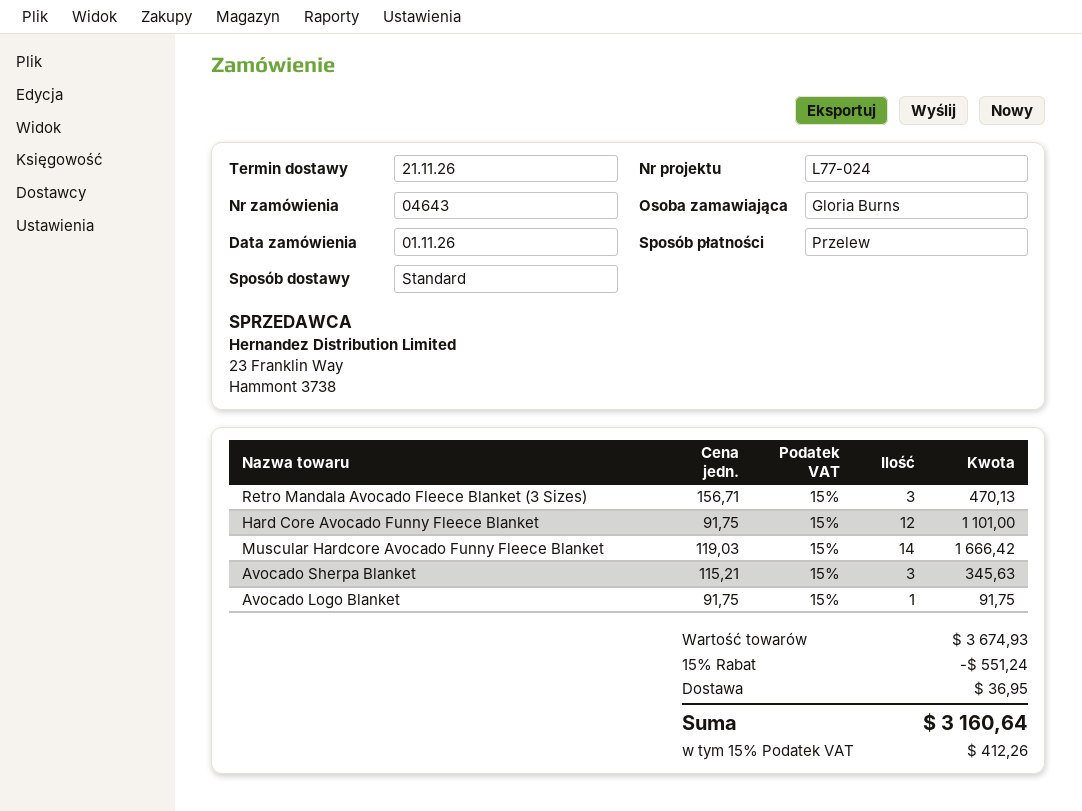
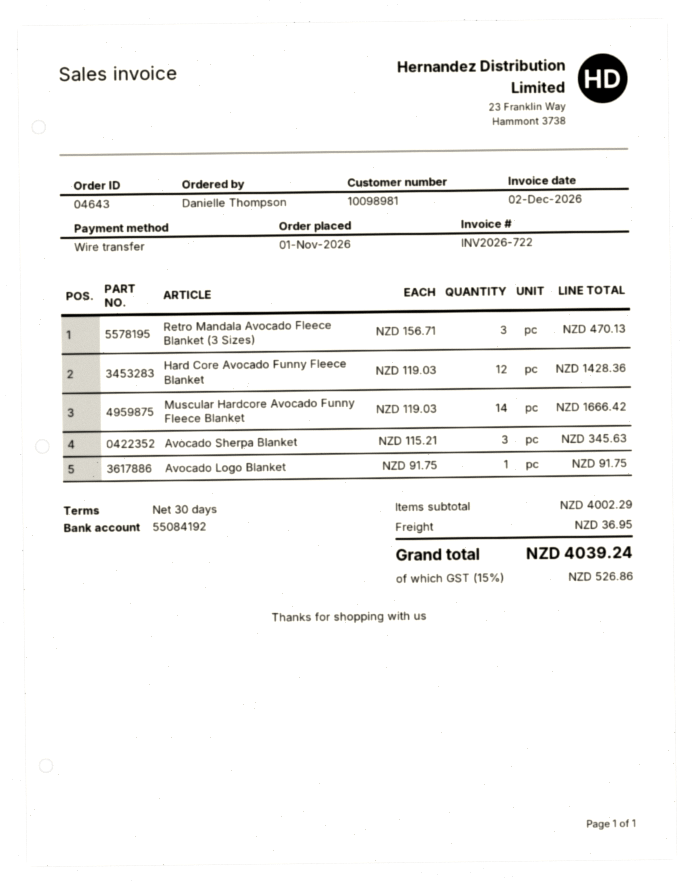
ordered by: Gloria Burns -> Danielle Thompson
Hard Core Avocado Funny Fleece Blanket: 12 x 91.75 = 1101.00 -> 12 x 119.03 = 1428.36
subtotal: 3674.93 -> 4002.29
discount: 15% = 551.24 -> none
tax: 15% = 412.26 -> 15% = 526.86
total: 3160.64 -> 4039.24

